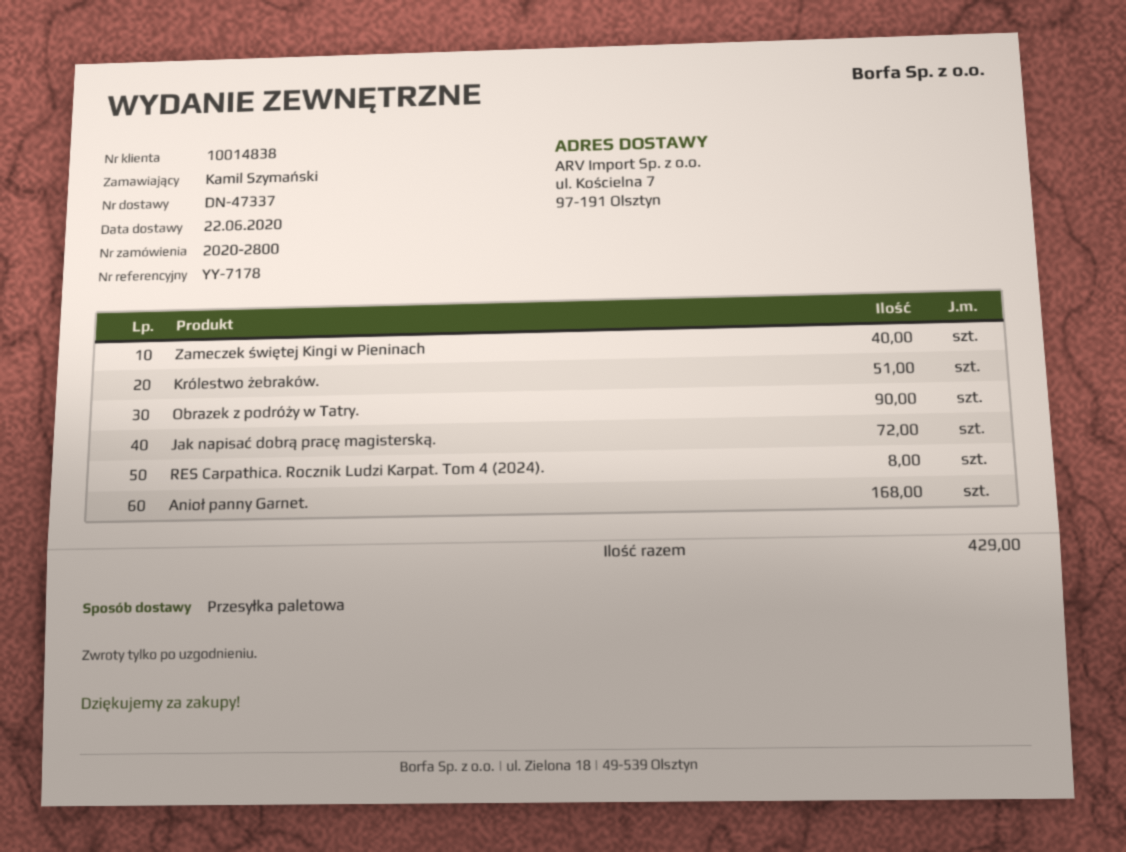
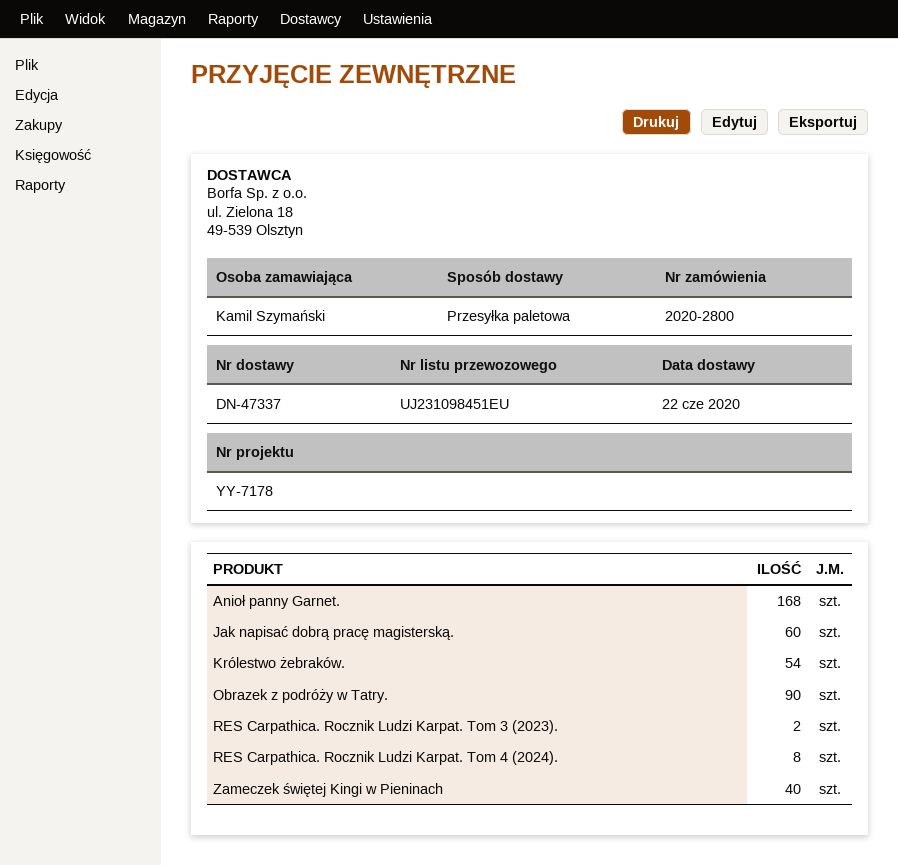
Królestwo żebraków.: 51 -> 54
Jak napisać dobrą pracę magisterską.: 72 -> 60
RES Carpathica. Rocznik Ludzi Karpat. Tom 3 (2023).: none -> 2

